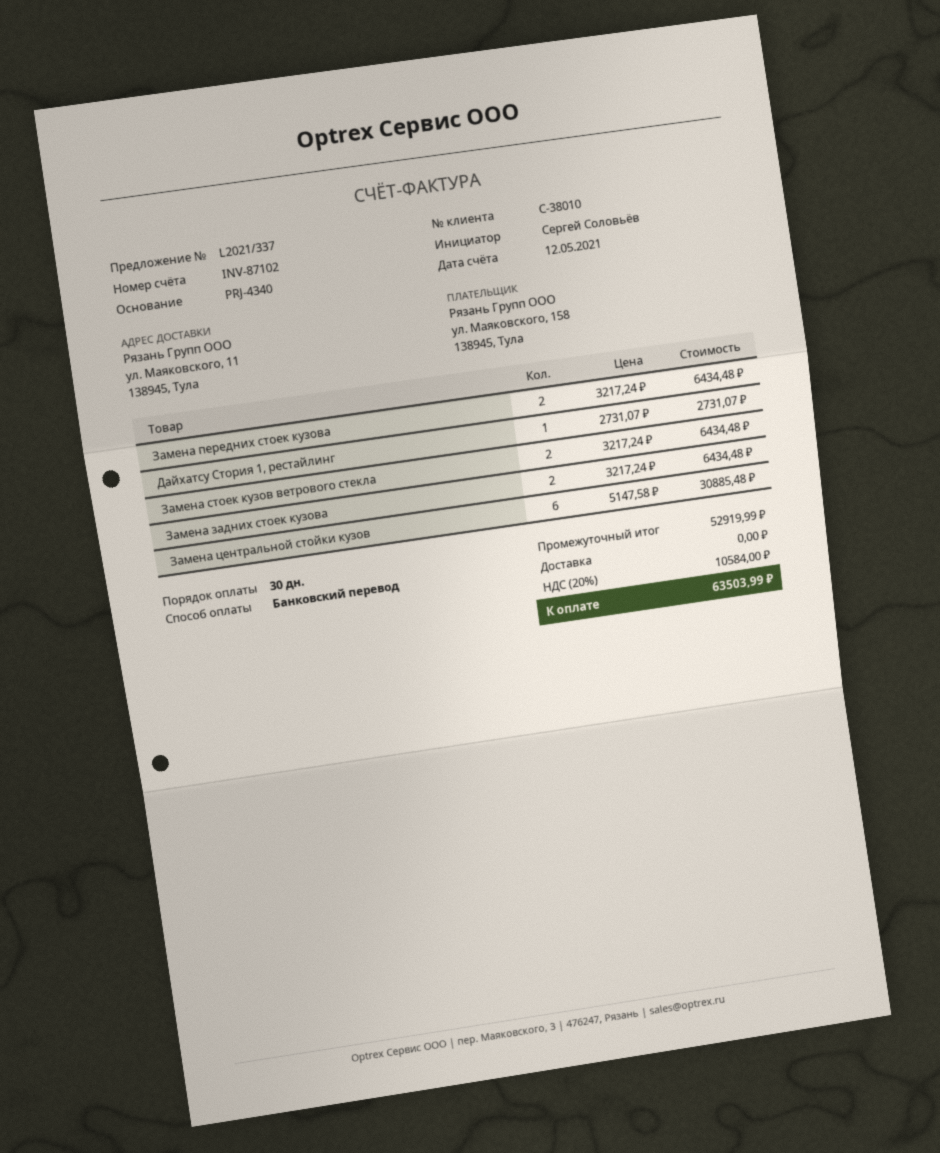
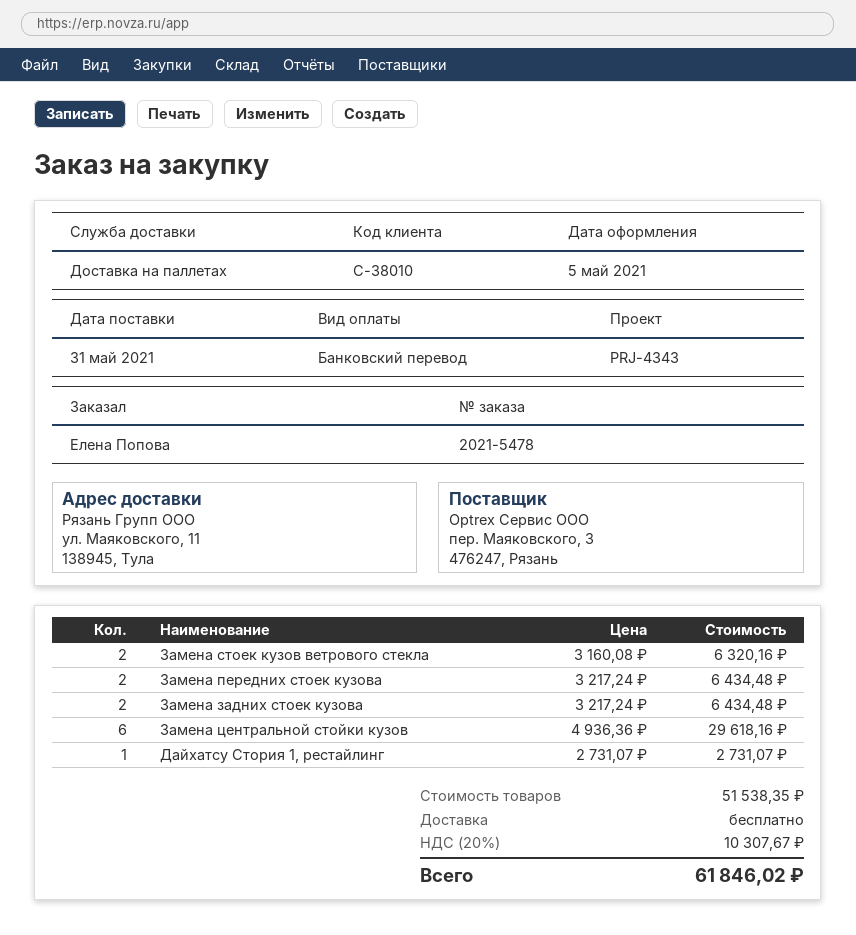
reference: PRJ-4340 -> PRJ-4343
ordered by: Сергей Соловьёв -> Елена Попова
Замена стоек кузов ветрового стекла: 2 x 3217.24 = 6434.48 -> 2 x 3160.08 = 6320.16
Замена центральной стойки кузов: 6 x 5147.58 = 30885.48 -> 6 x 4936.36 = 29618.16
subtotal: 52919.99 -> 51538.35
tax: 20% = 10584.00 -> 20% = 10307.67
total: 63503.99 -> 61846.02

